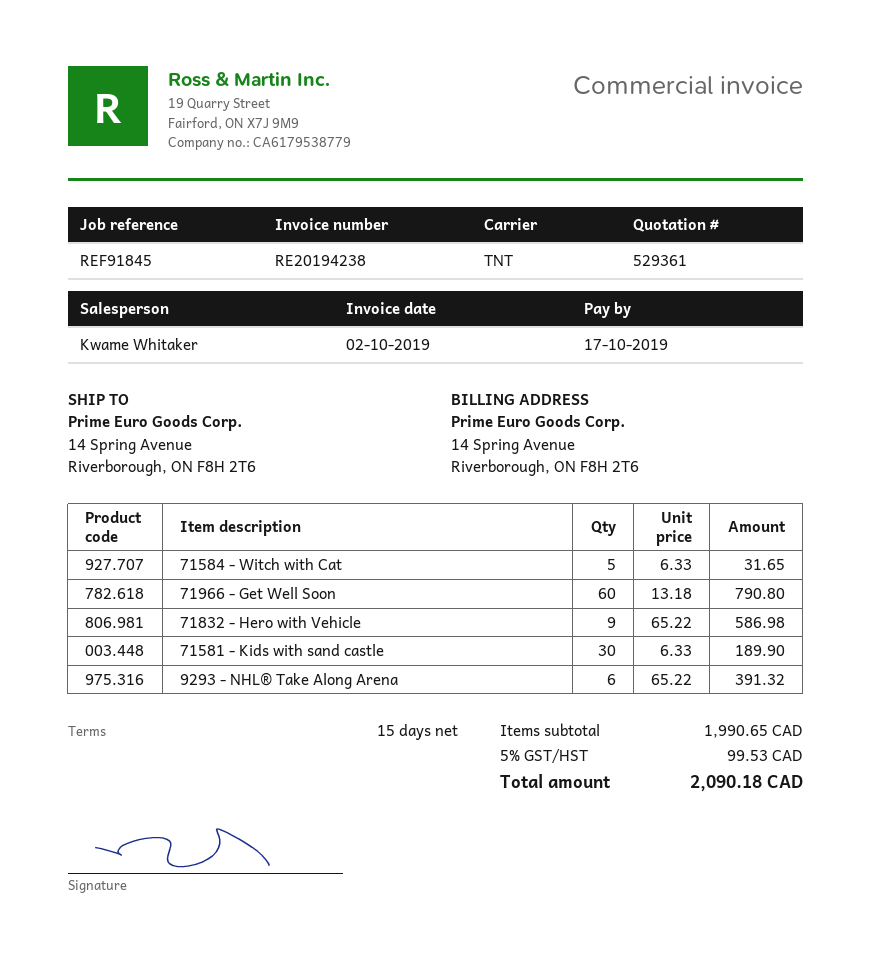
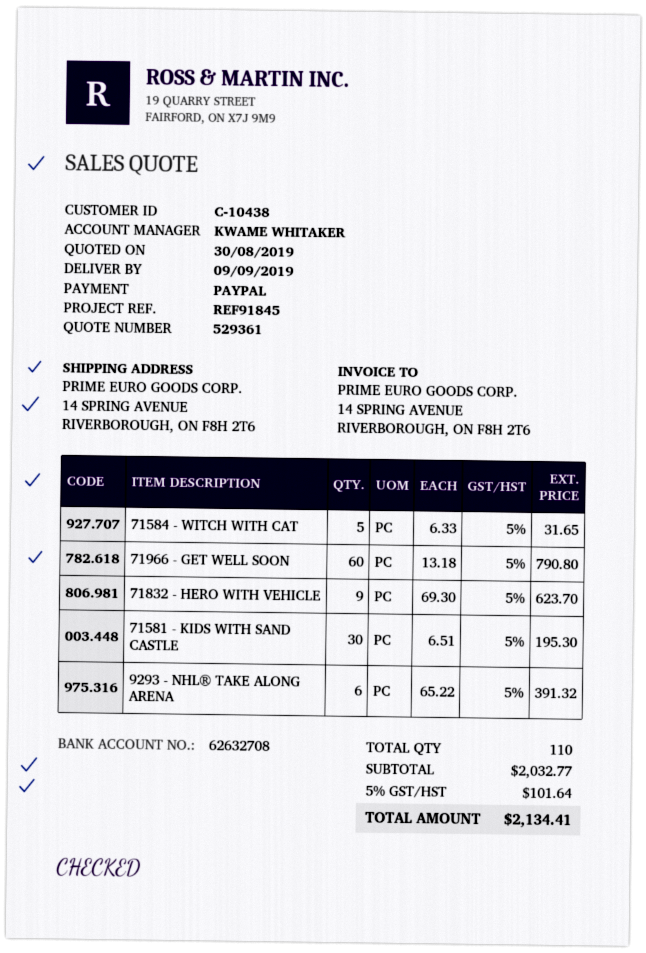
71832 - Hero with Vehicle: 9 x 65.22 = 586.98 -> 9 x 69.30 = 623.70
71581 - Kids with sand castle: 30 x 6.33 = 189.90 -> 30 x 6.51 = 195.30
subtotal: 1990.65 -> 2032.77
tax: 5% = 99.53 -> 5% = 101.64
total: 2090.18 -> 2134.41

